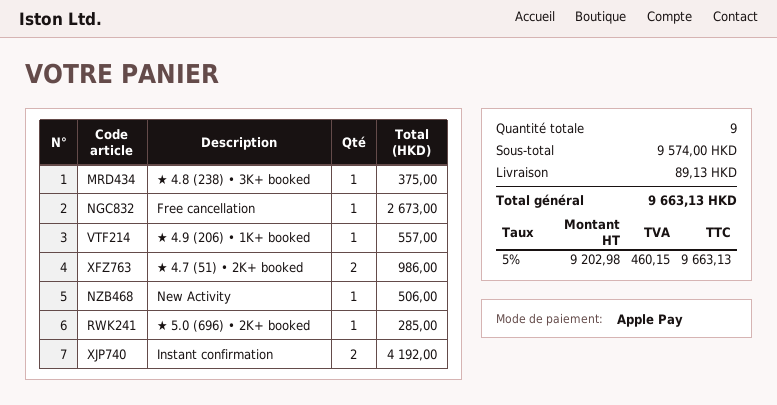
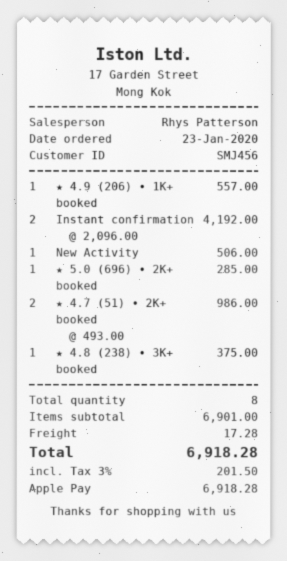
Free cancellation: 1 for 2673.00 -> none
total quantity: 9 -> 8
subtotal: 9574.00 -> 6901.00
shipping: 89.13 -> 17.28
tax: 5% = 460.15 -> 3% = 201.50
total: 9663.13 -> 6918.28

